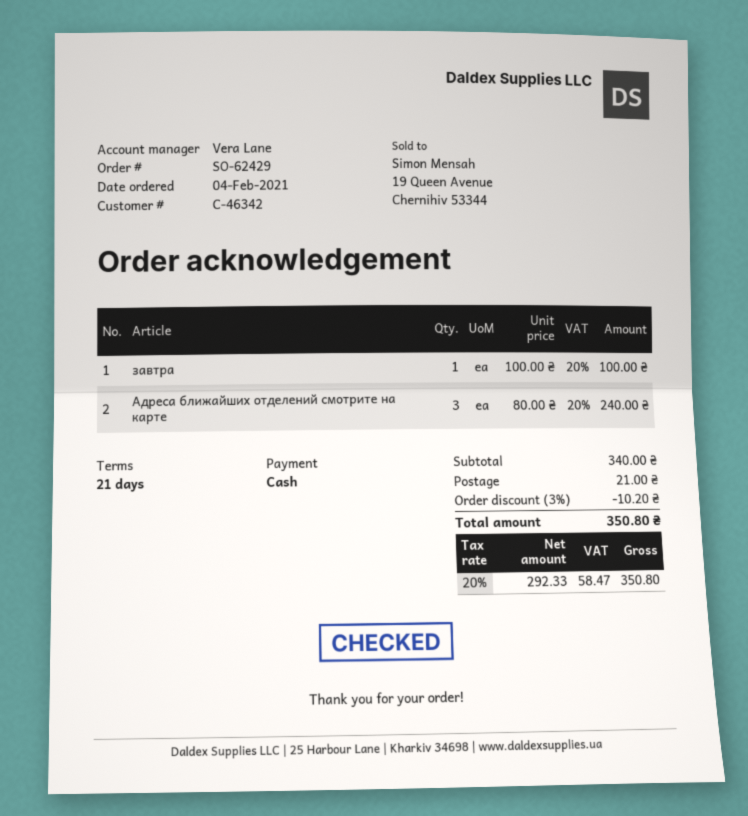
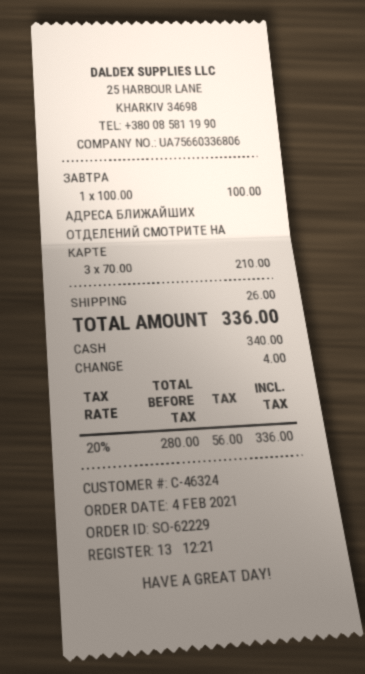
order number: SO-62429 -> SO-62229
customer number: C-46342 -> C-46324
Адреса ближайших отделений смотрите на карте: 3 x 80.00 = 240.00 -> 3 x 70.00 = 210.00
discount: 3% = 10.20 -> none
shipping: 21.00 -> 26.00
net: 292.33 -> 280.00
tax: 20% = 58.47 -> 20% = 56.00
total: 350.80 -> 336.00

